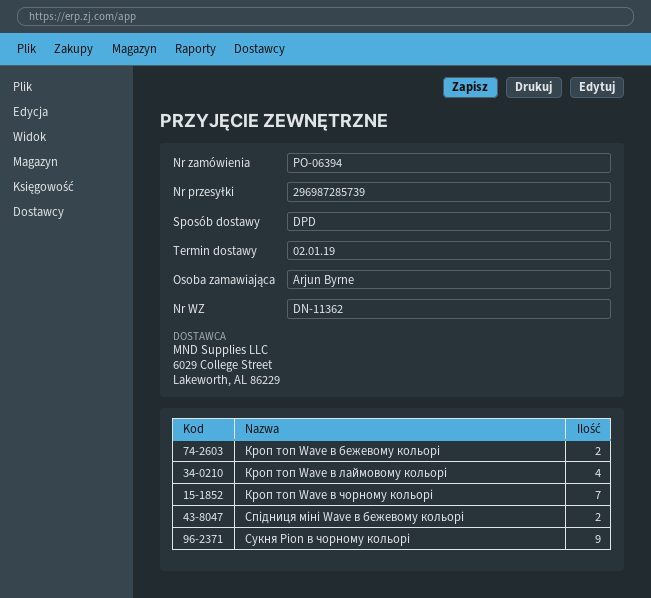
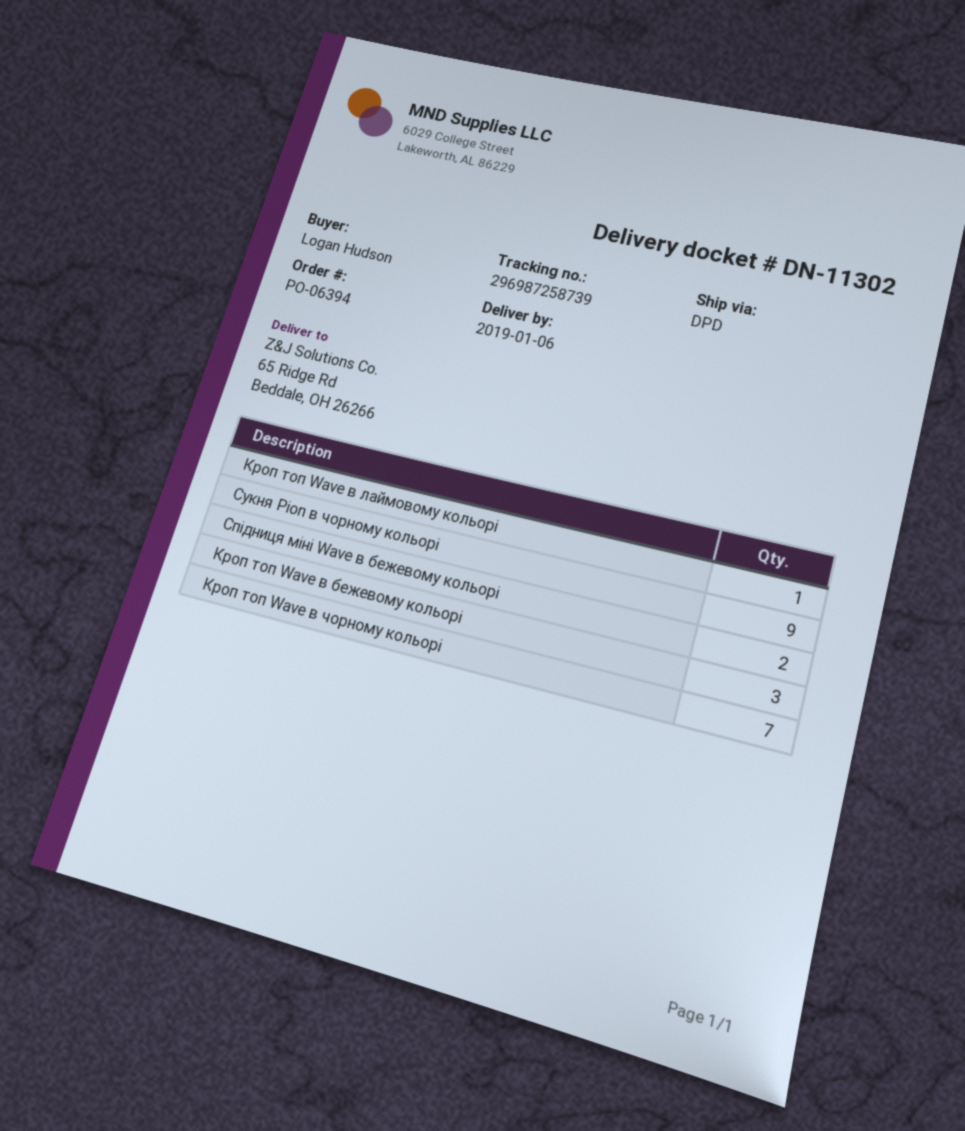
delivery note number: DN-11362 -> DN-11302
delivery date: 2019-01-02 -> 2019-01-06
ordered by: Arjun Byrne -> Logan Hudson
tracking number: 296987285739 -> 296987258739
Кроп топ Wave в бежевому кольорі: 2 -> 3
Кроп топ Wave в лаймовому кольорі: 4 -> 1

